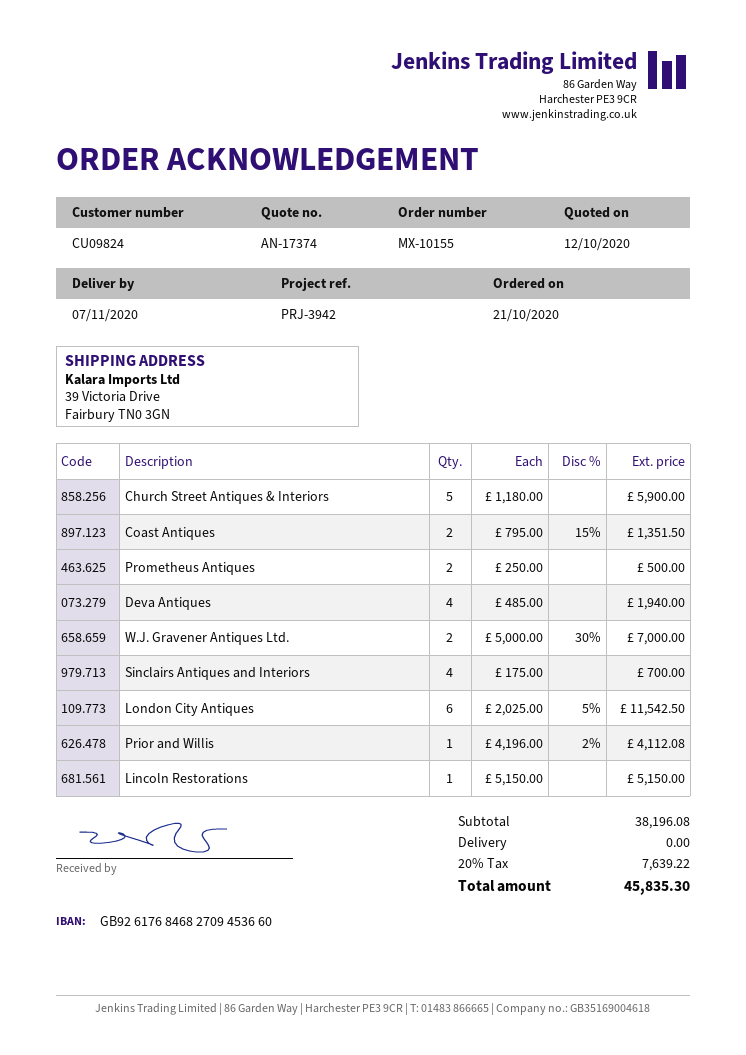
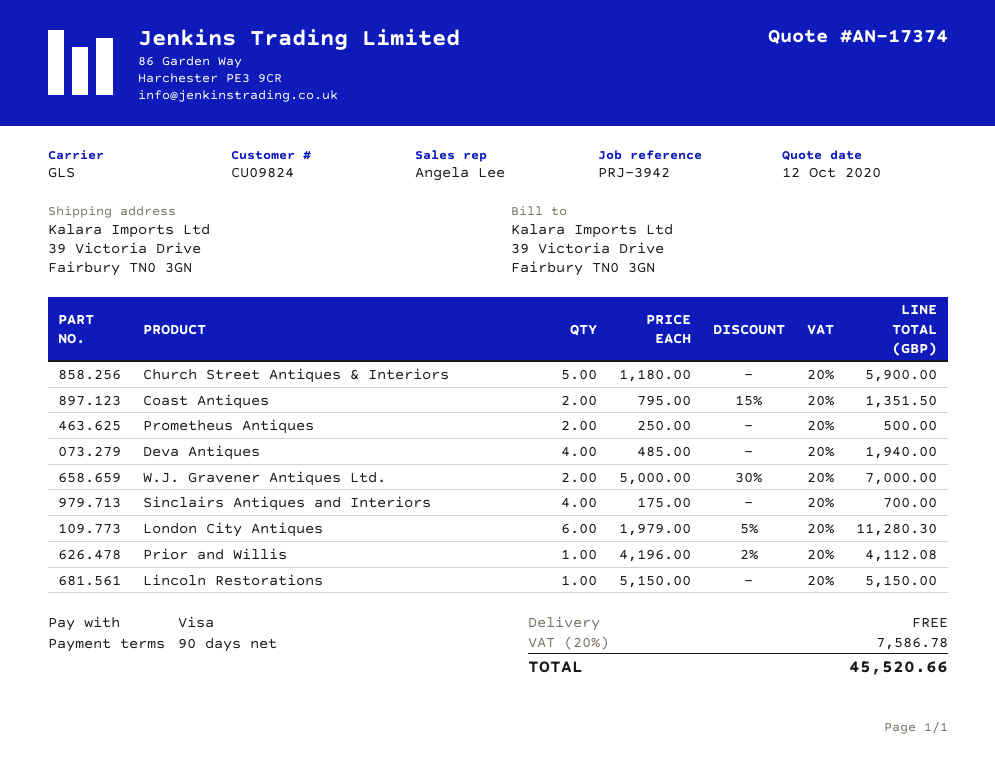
London City Antiques: 6 x 2025.00 - 5% = 11542.50 -> 6 x 1979.00 - 5% = 11280.30
tax: 20% = 7639.22 -> 20% = 7586.78
total: 45835.30 -> 45520.66

